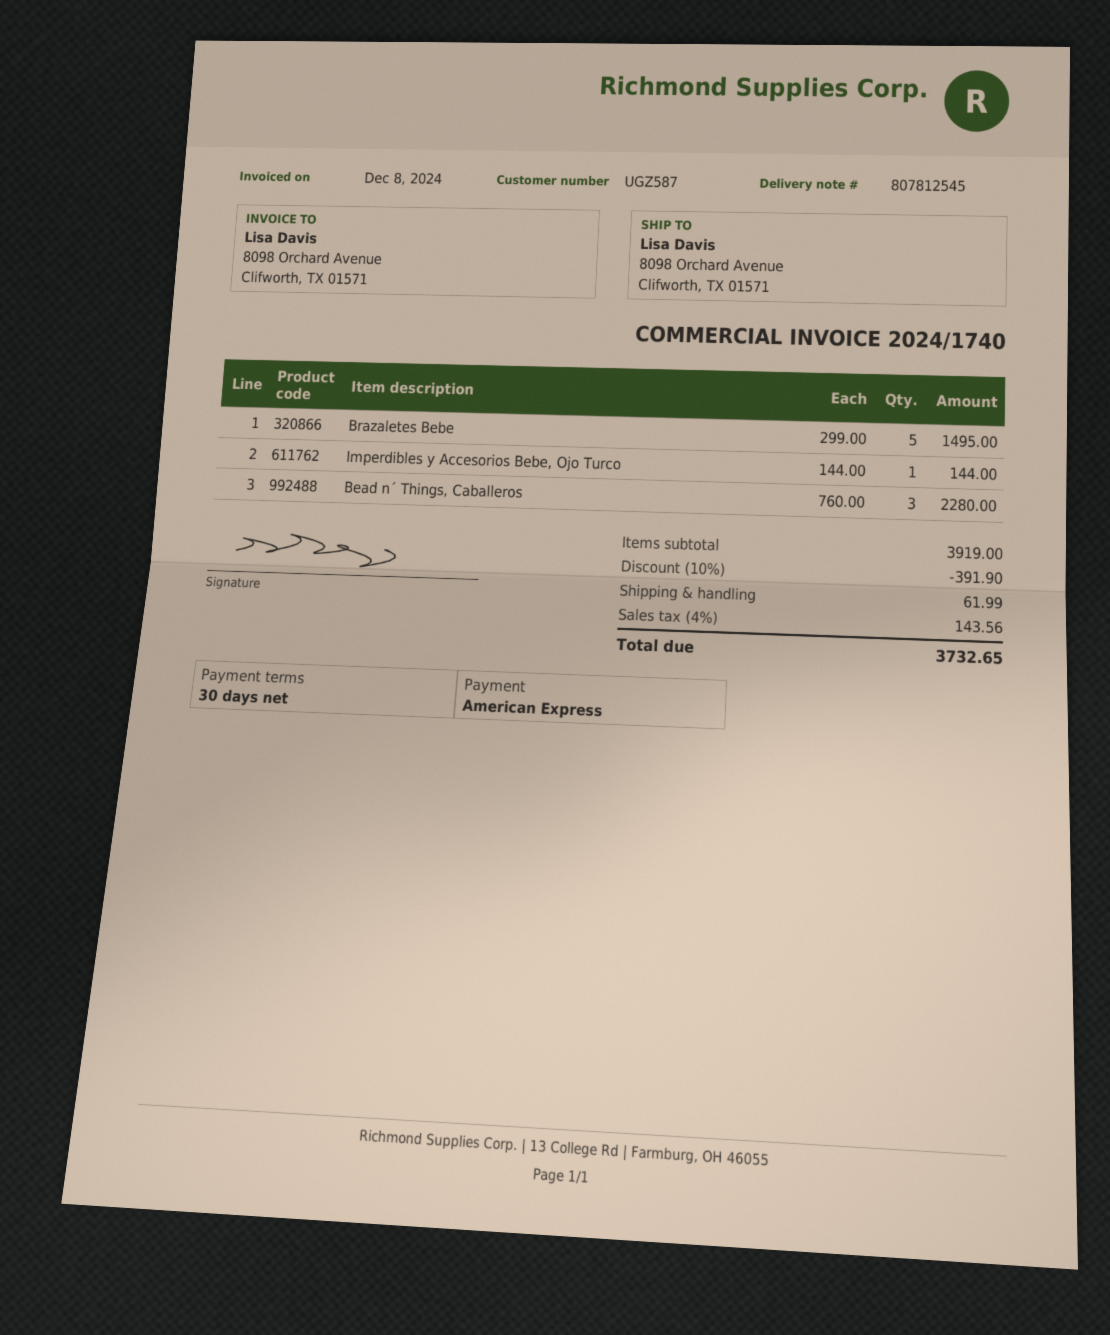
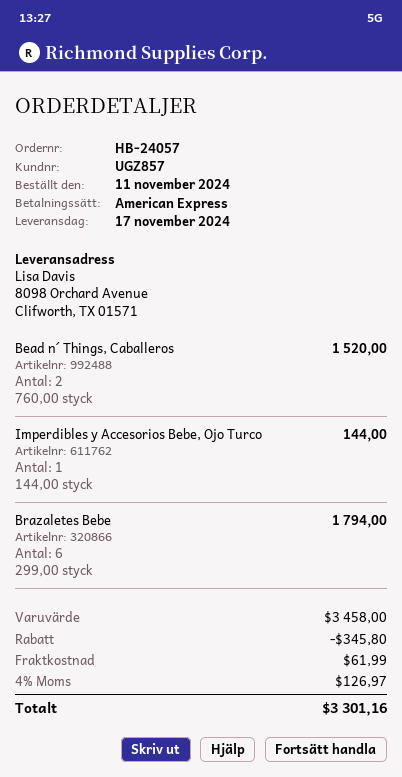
customer number: UGZ587 -> UGZ857
Brazaletes Bebe: 5 x 299.00 = 1495.00 -> 6 x 299.00 = 1794.00
Bead n´ Things, Caballeros: 3 x 760.00 = 2280.00 -> 2 x 760.00 = 1520.00
subtotal: 3919.00 -> 3458.00
discount: 391.90 -> 345.80
tax: 4% = 143.56 -> 4% = 126.97
total: 3732.65 -> 3301.16

